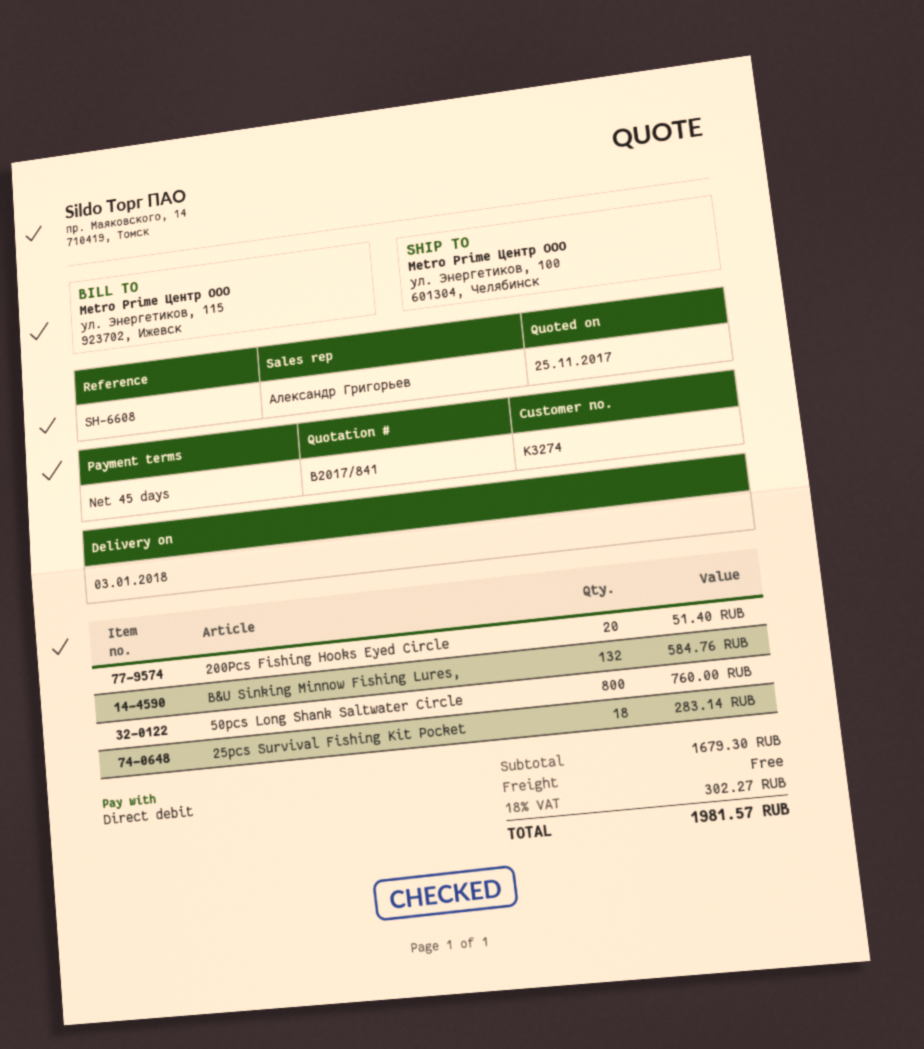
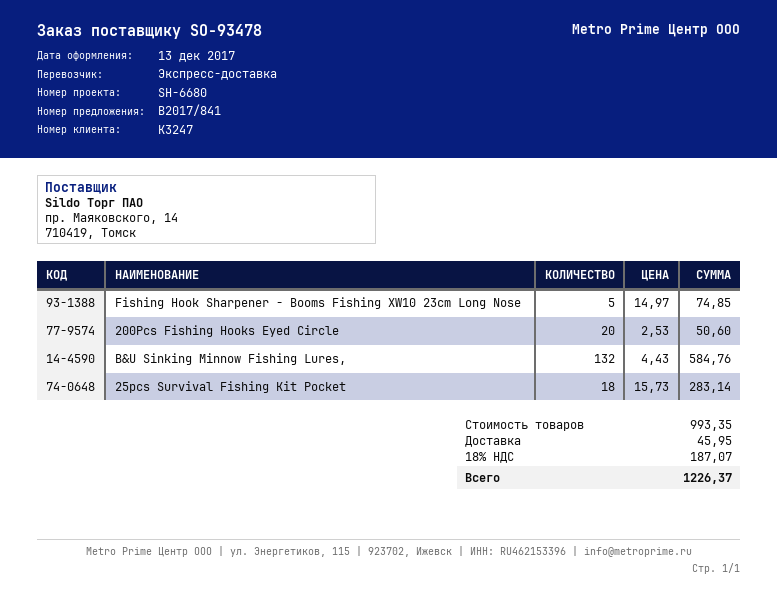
customer number: K3274 -> K3247
reference: SH-6608 -> SH-6680
200Pcs Fishing Hooks Eyed Circle: 20 for 51.40 -> 20 for 50.60
50pcs Long Shank Saltwater Circle: 800 for 760.00 -> none
Fishing Hook Sharpener - Booms Fishing XW10 23cm Long Nose: none -> 5 for 74.85
subtotal: 1679.30 -> 993.35
shipping: 0.00 -> 45.95
tax: 18% = 302.27 -> 18% = 187.07
total: 1981.57 -> 1226.37

